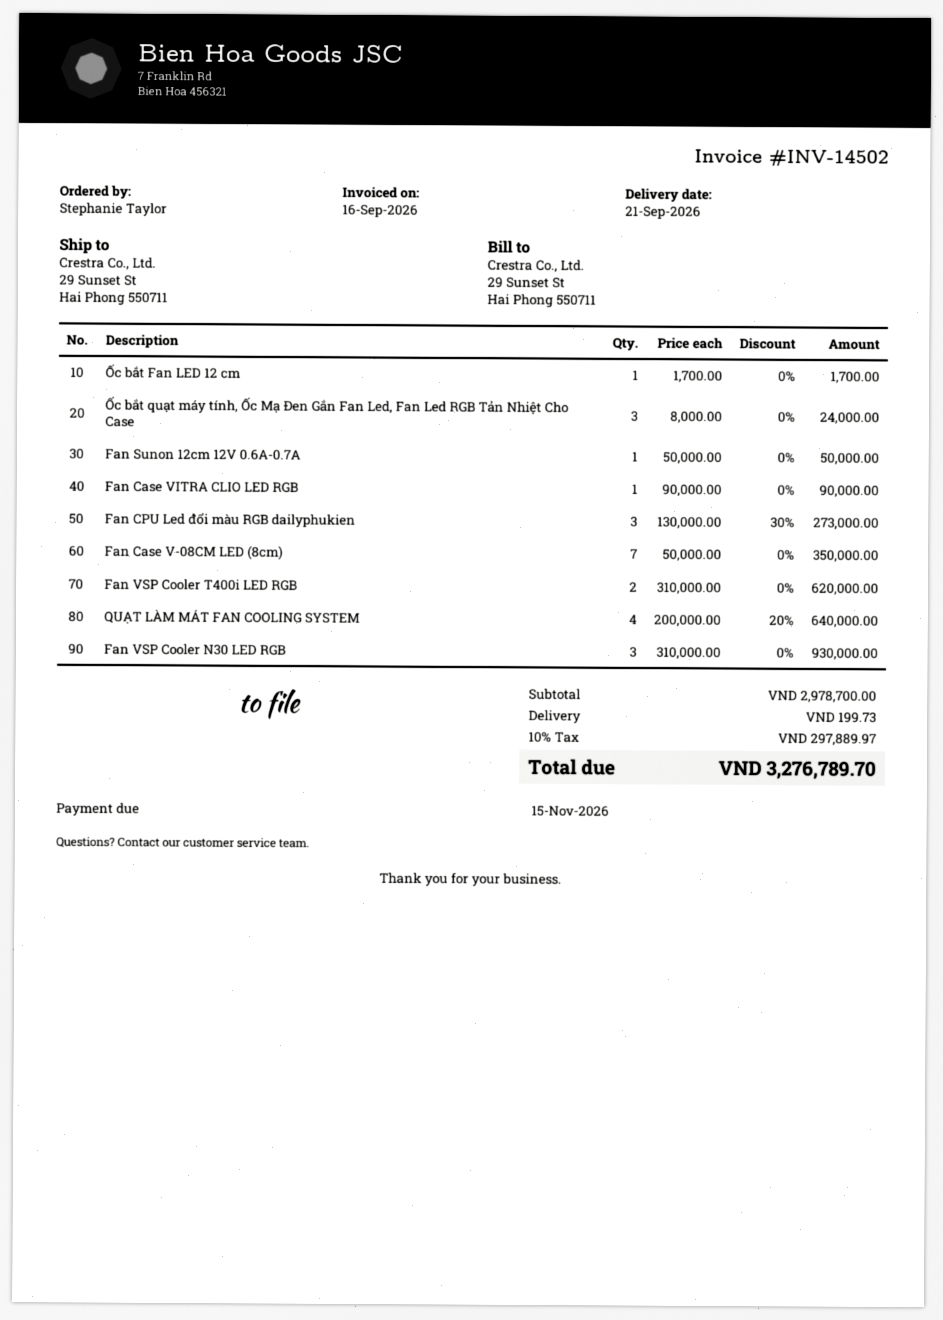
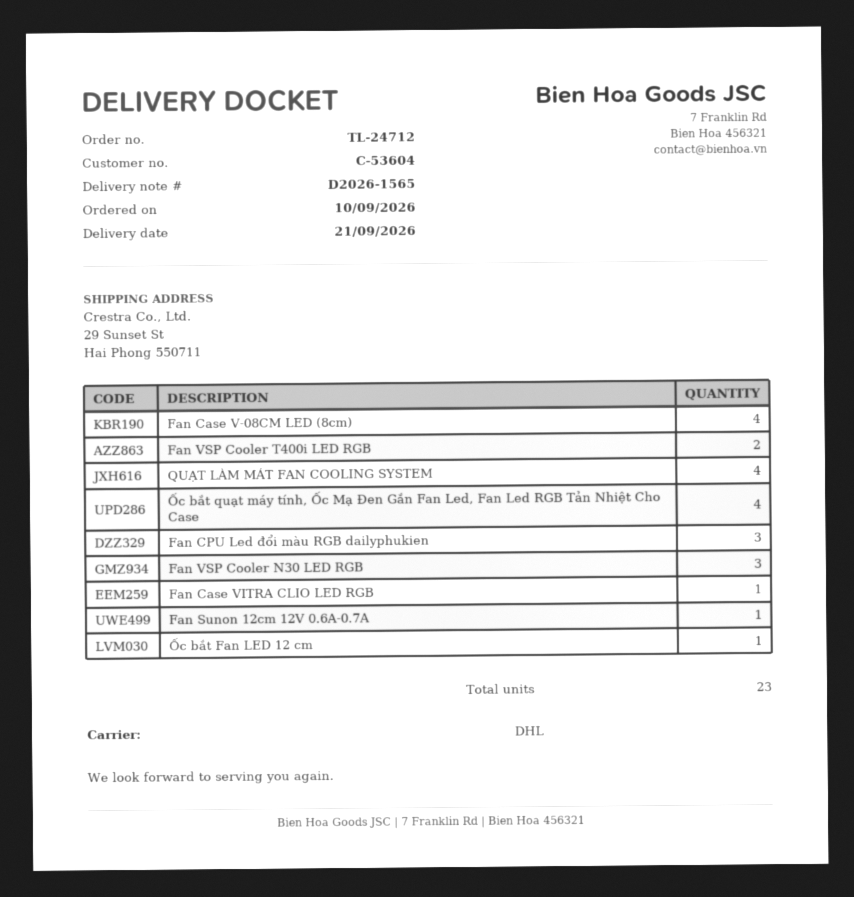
Ốc bắt quạt máy tính, Ốc Mạ Đen Gắn Fan Led, Fan Led RGB Tản Nhiệt Cho Case: 3 -> 4
Fan Case V-08CM LED (8cm): 7 -> 4

